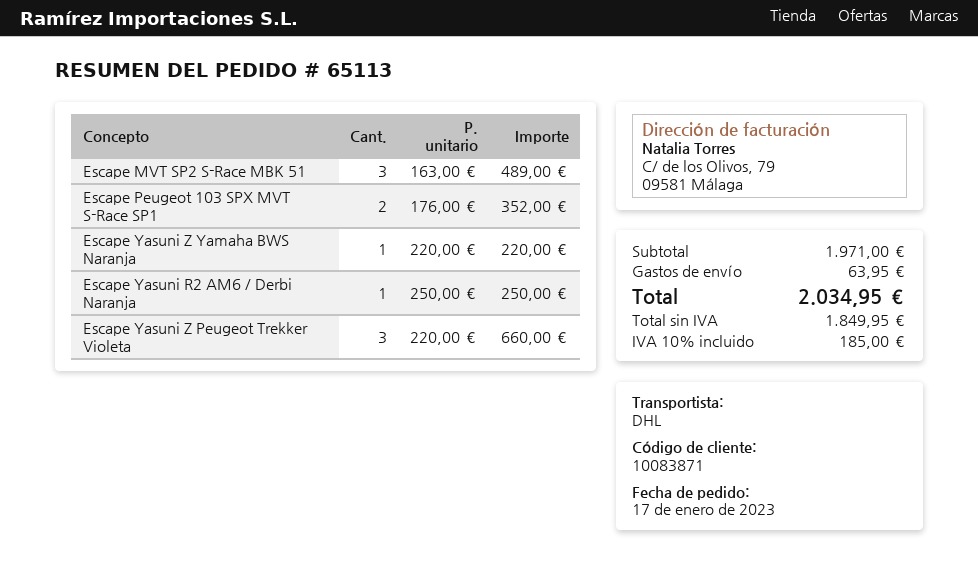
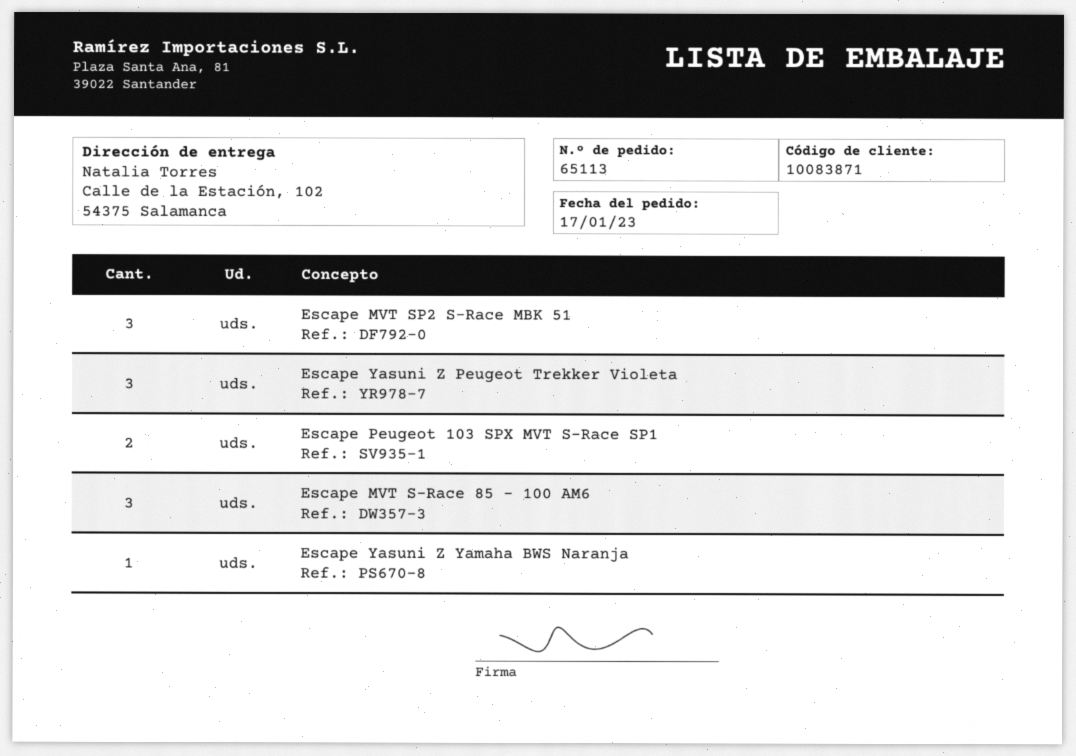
Escape Yasuni R2 AM6 / Derbi Naranja: 1 -> none
Escape MVT S-Race 85 - 100 AM6: none -> 3

